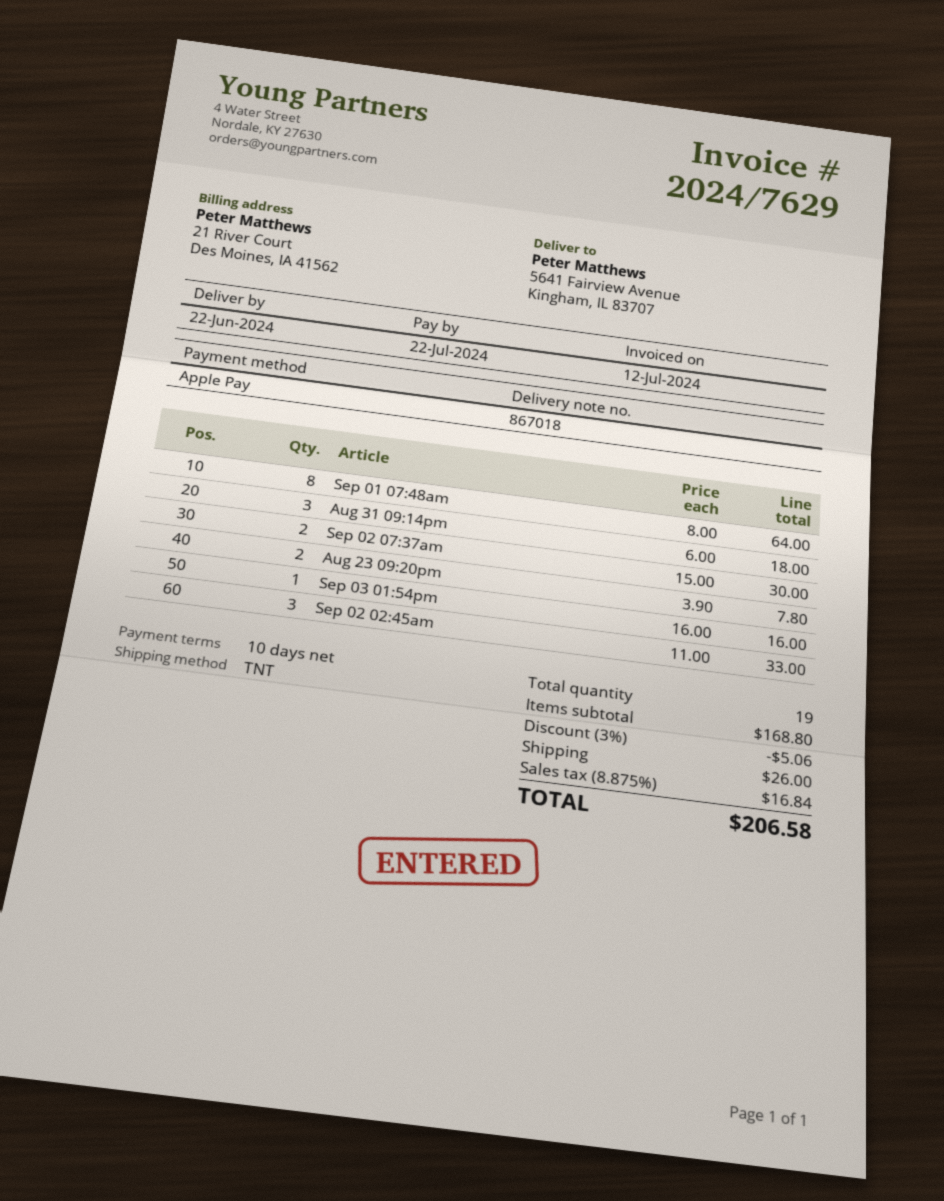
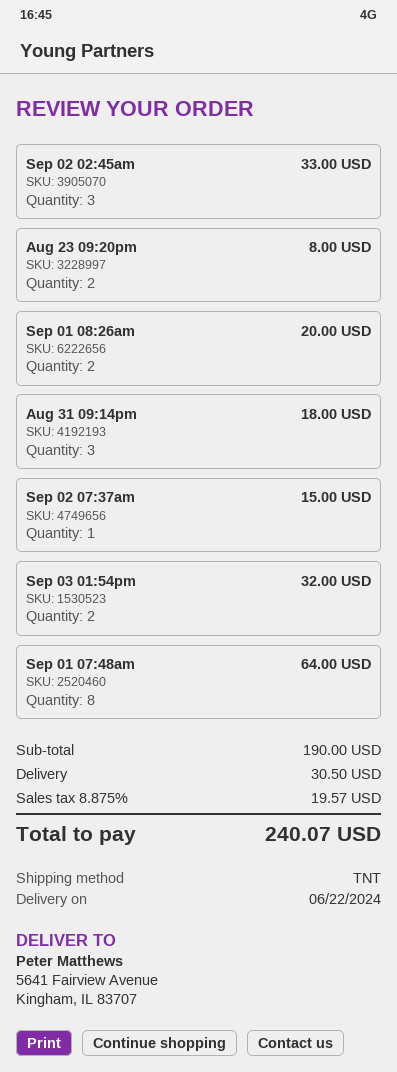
Sep 02 07:37am: 2 for 30.00 -> 1 for 15.00
Aug 23 09:20pm: 2 for 7.80 -> 2 for 8.00
Sep 03 01:54pm: 1 for 16.00 -> 2 for 32.00
Sep 01 08:26am: none -> 2 for 20.00
subtotal: 168.80 -> 190.00
discount: 3% = 5.06 -> none
shipping: 26.00 -> 30.50
tax: 8.875% = 16.84 -> 8.875% = 19.57
total: 206.58 -> 240.07

